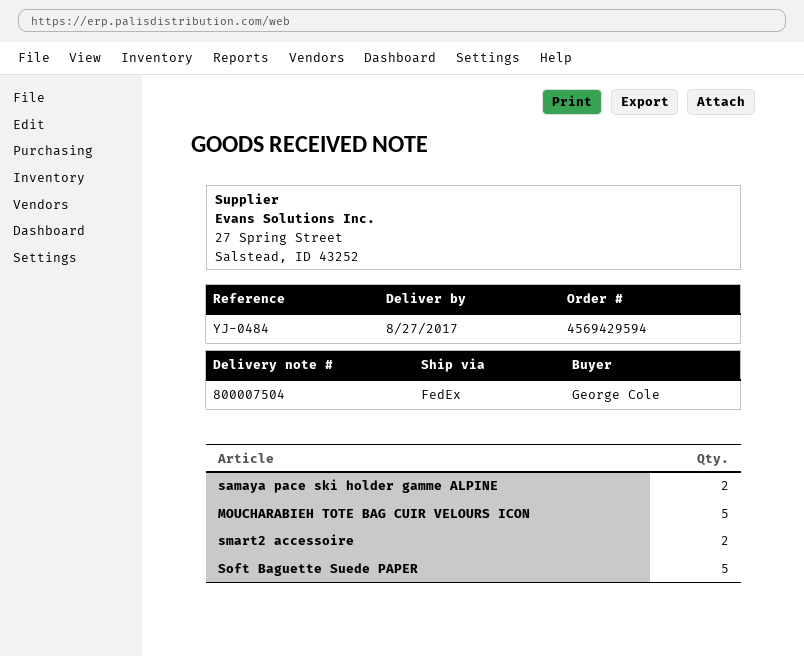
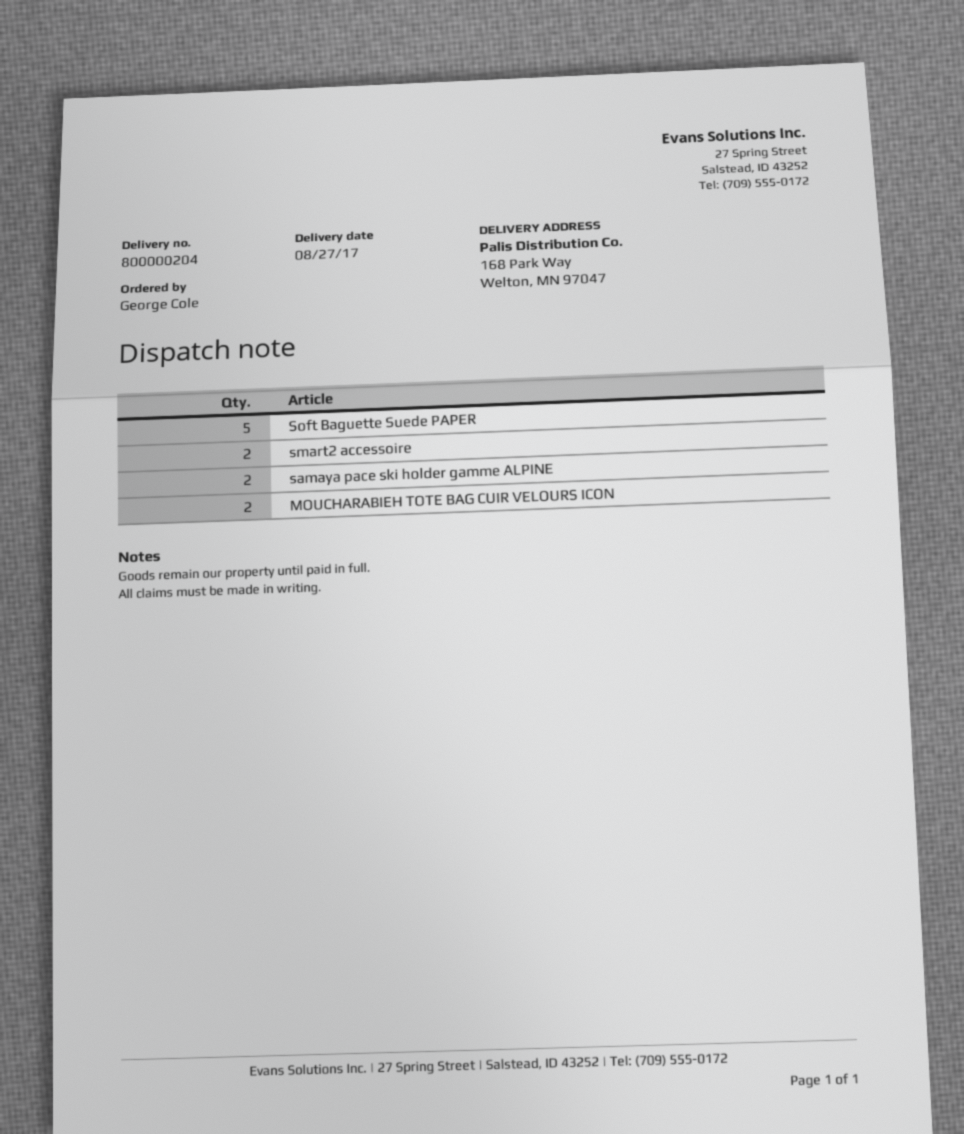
delivery note number: 800007504 -> 800000204
MOUCHARABIEH TOTE BAG CUIR VELOURS ICON: 5 -> 2

